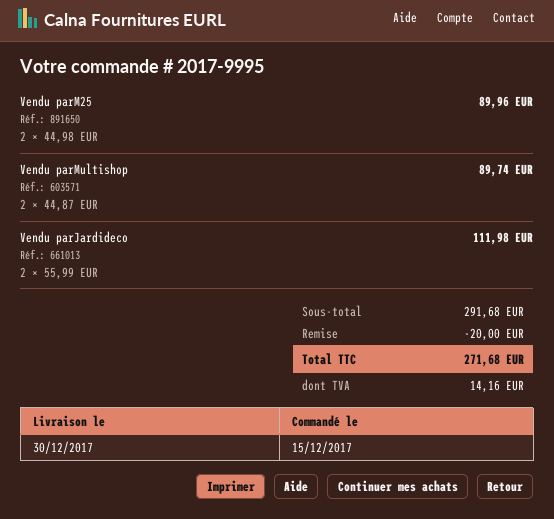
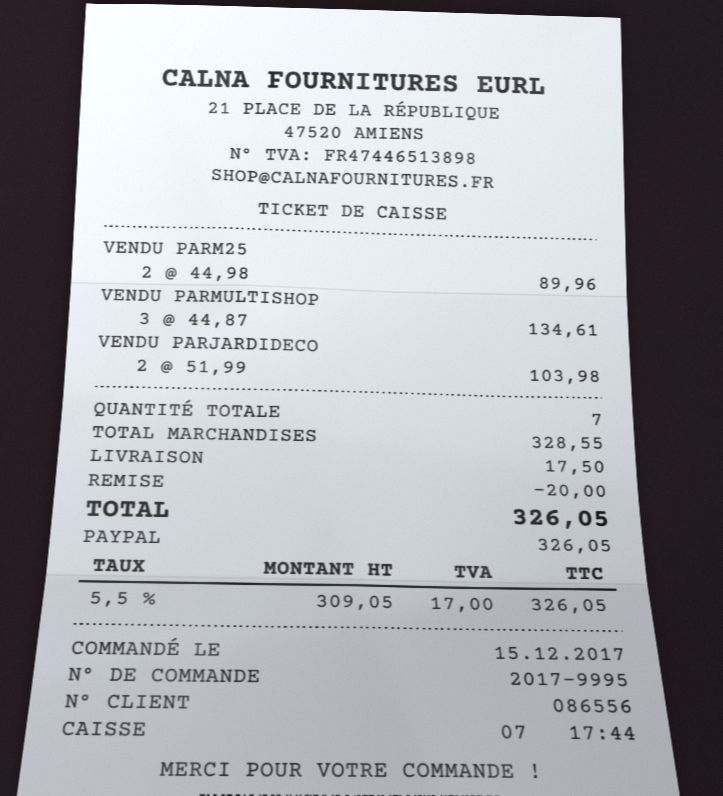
Vendu parMultishop: 2 x 44.87 = 89.74 -> 3 x 44.87 = 134.61
Vendu parJardideco: 2 x 55.99 = 111.98 -> 2 x 51.99 = 103.98
subtotal: 291.68 -> 328.55
shipping: none -> 17.50
tax: 14.16 -> 17.00
total: 271.68 -> 326.05

